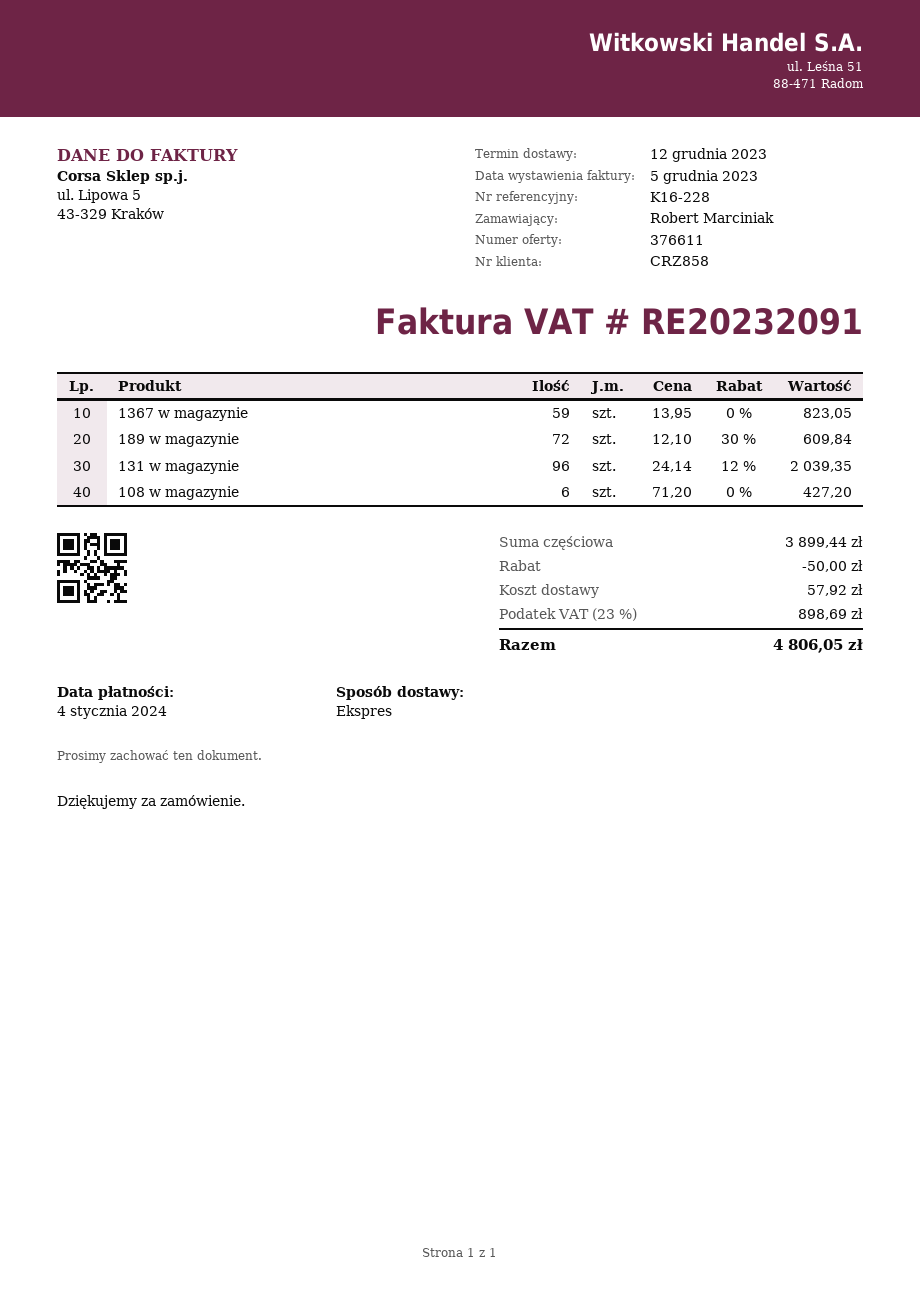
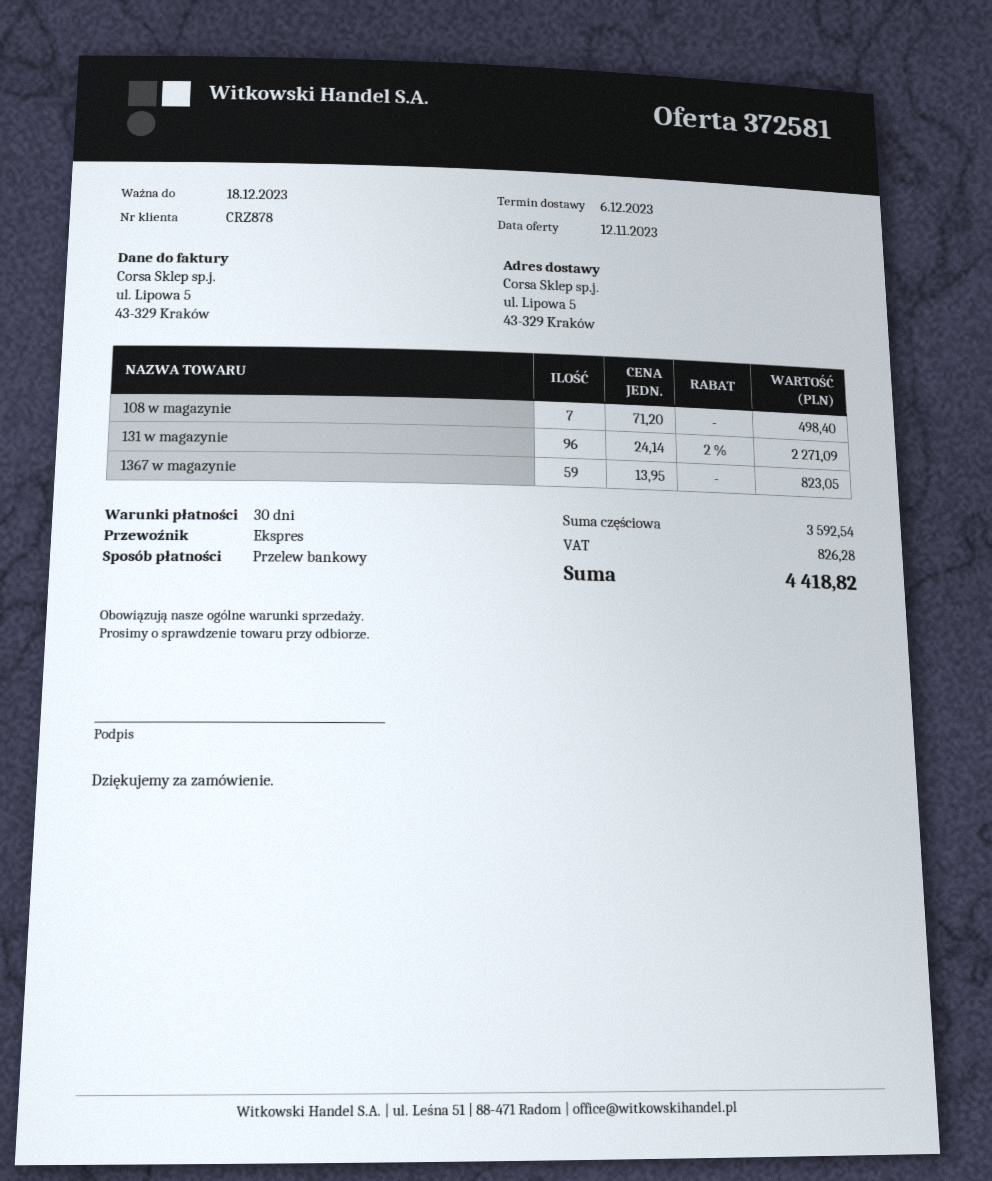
quote number: 376611 -> 372581
delivery date: 2023-12-12 -> 2023-12-06
customer number: CRZ858 -> CRZ878
189 w magazynie: 72 x 12.10 - 30% = 609.84 -> none
131 w magazynie: 96 x 24.14 - 12% = 2039.35 -> 96 x 24.14 - 2% = 2271.09
108 w magazynie: 6 x 71.20 = 427.20 -> 7 x 71.20 = 498.40
subtotal: 3899.44 -> 3592.54
discount: 50.00 -> none
shipping: 57.92 -> none
tax: 898.69 -> 826.28
total: 4806.05 -> 4418.82

